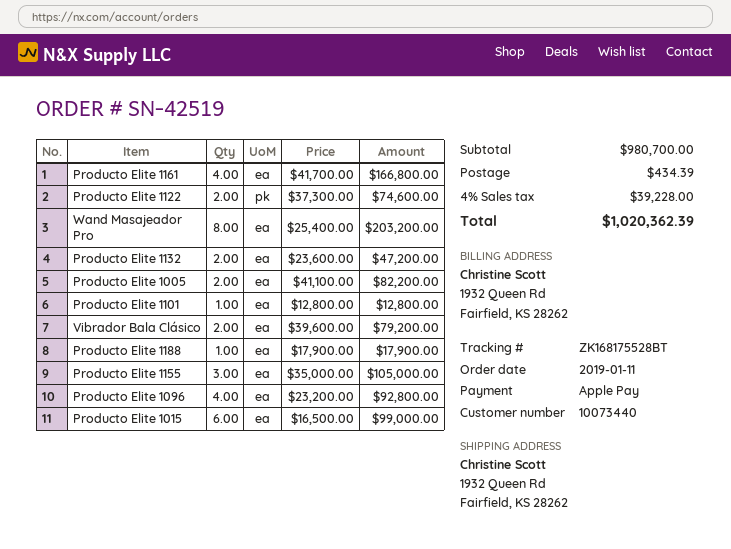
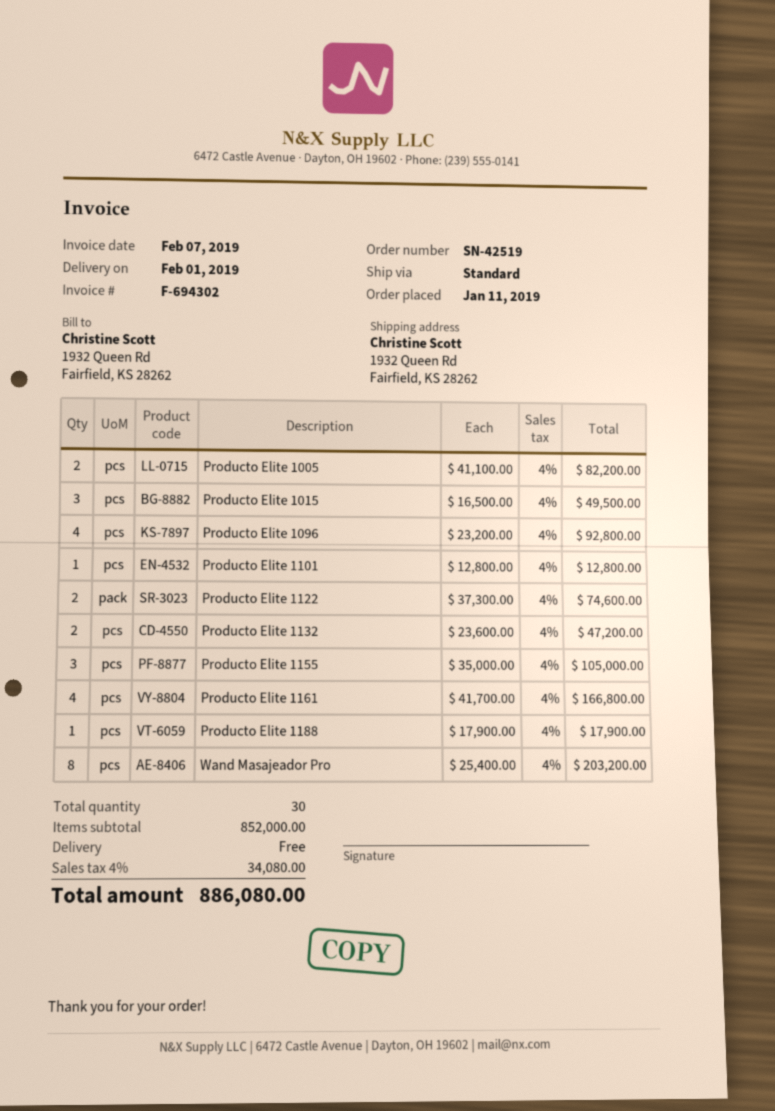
Vibrador Bala Clásico: 2 x 39600.00 = 79200.00 -> none
Producto Elite 1015: 6 x 16500.00 = 99000.00 -> 3 x 16500.00 = 49500.00
subtotal: 980700.00 -> 852000.00
shipping: 434.39 -> 0.00
tax: 4% = 39228.00 -> 4% = 34080.00
total: 1020362.39 -> 886080.00

